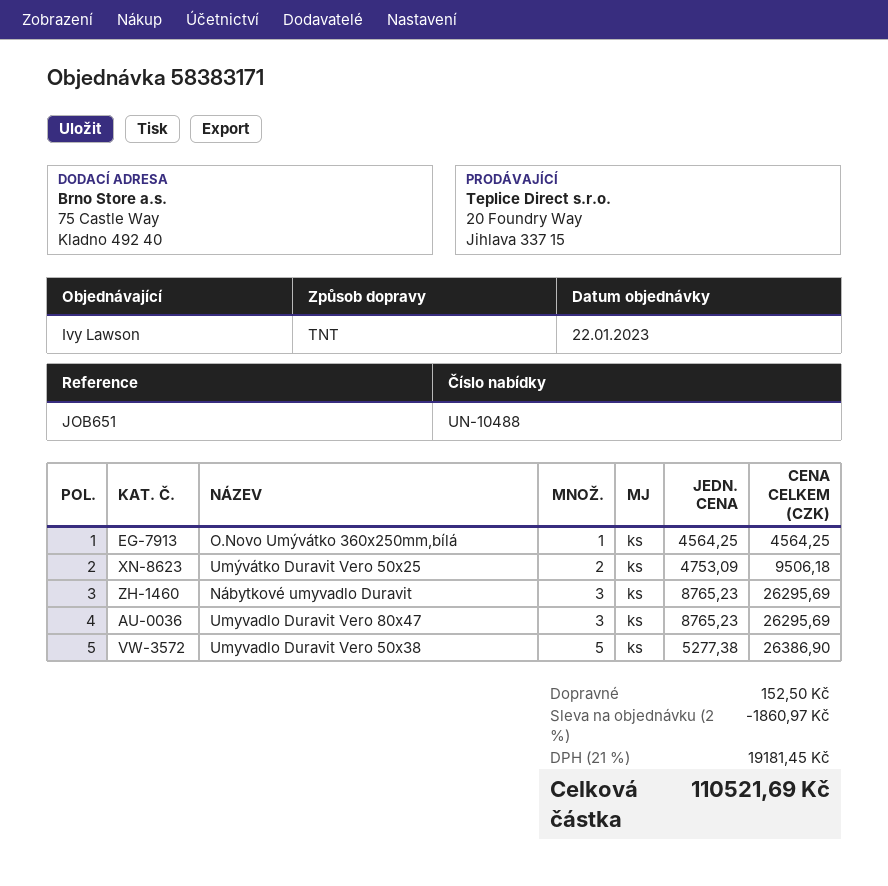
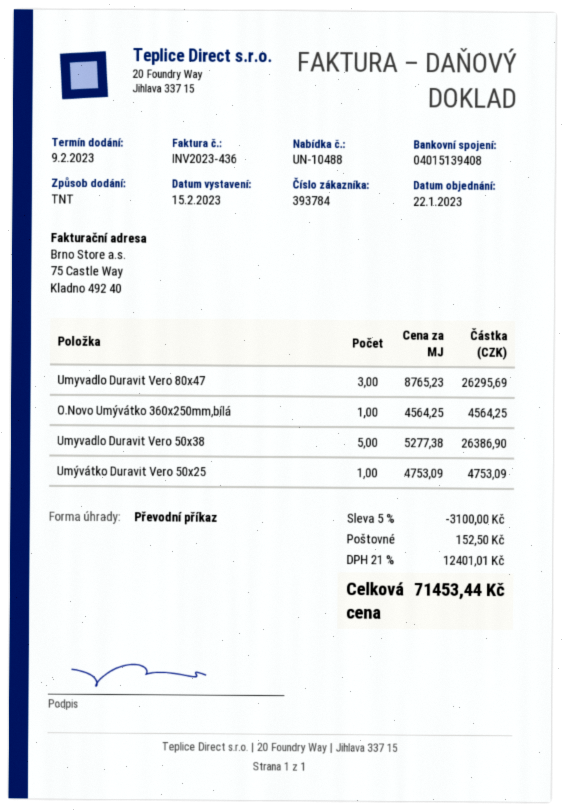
Umývátko Duravit Vero 50x25: 2 x 4753.09 = 9506.18 -> 1 x 4753.09 = 4753.09
Nábytkové umyvadlo Duravit: 3 x 8765.23 = 26295.69 -> none
discount: 2% = 1860.97 -> 5% = 3100.00
tax: 21% = 19181.45 -> 21% = 12401.01
total: 110521.69 -> 71453.44

